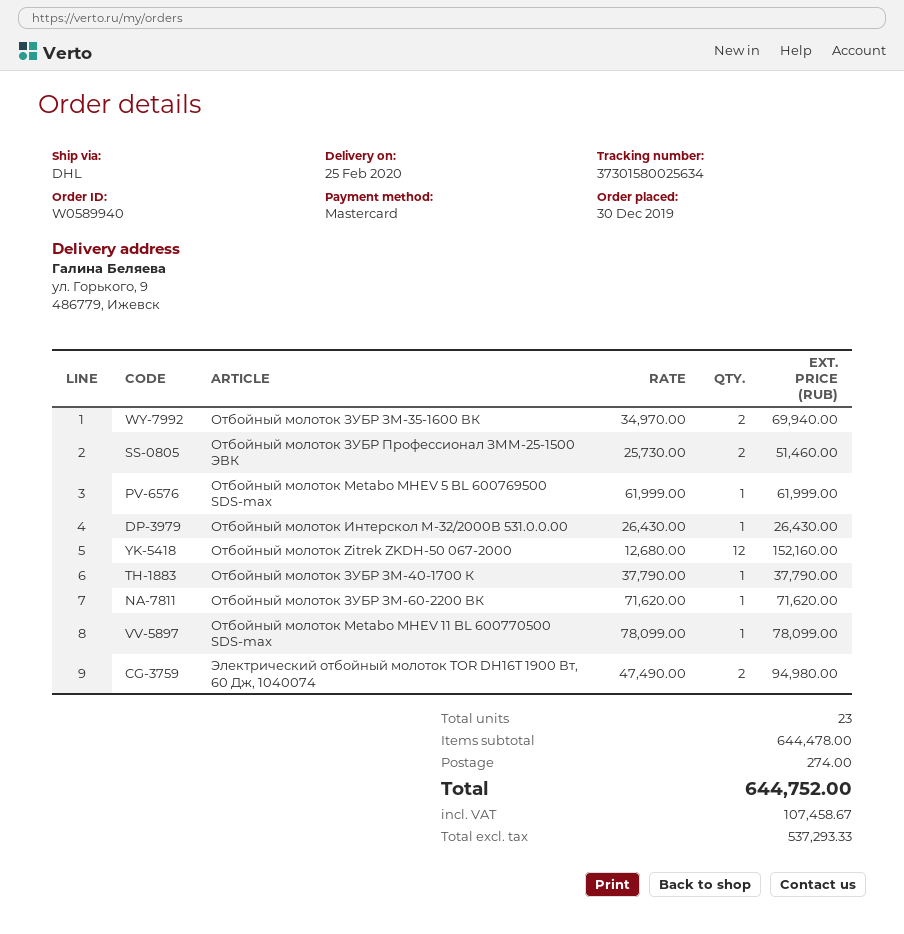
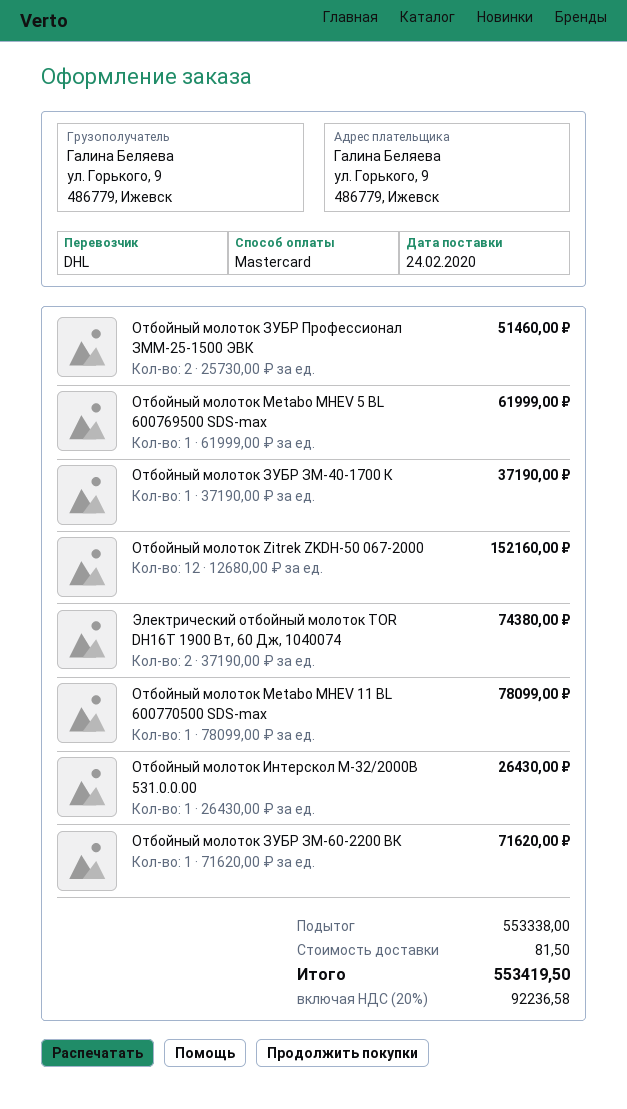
delivery date: 2020-02-25 -> 2020-02-24
Отбойный молоток ЗУБР ЗМ-35-1600 ВК: 2 x 34970.00 = 69940.00 -> none
Отбойный молоток ЗУБР ЗМ-40-1700 К: 1 x 37790.00 = 37790.00 -> 1 x 37190.00 = 37190.00
Электрический отбойный молоток TOR DH16T 1900 Вт, 60 Дж, 1040074: 2 x 47490.00 = 94980.00 -> 2 x 37190.00 = 74380.00
subtotal: 644478.00 -> 553338.00
shipping: 274.00 -> 81.50
tax: 107458.67 -> 92236.58
total: 644752.00 -> 553419.50

